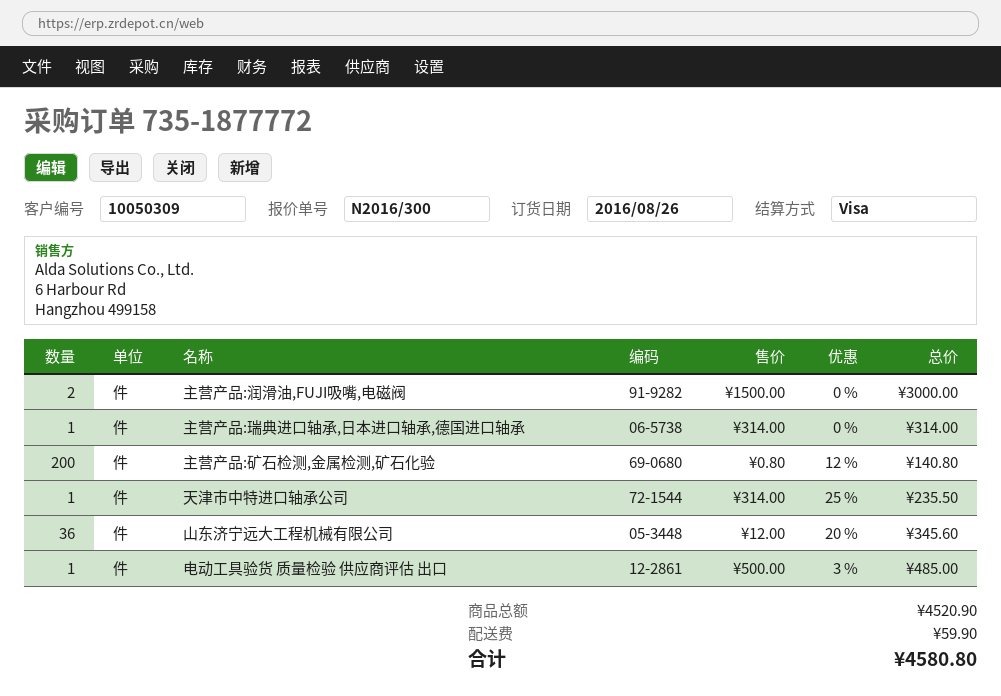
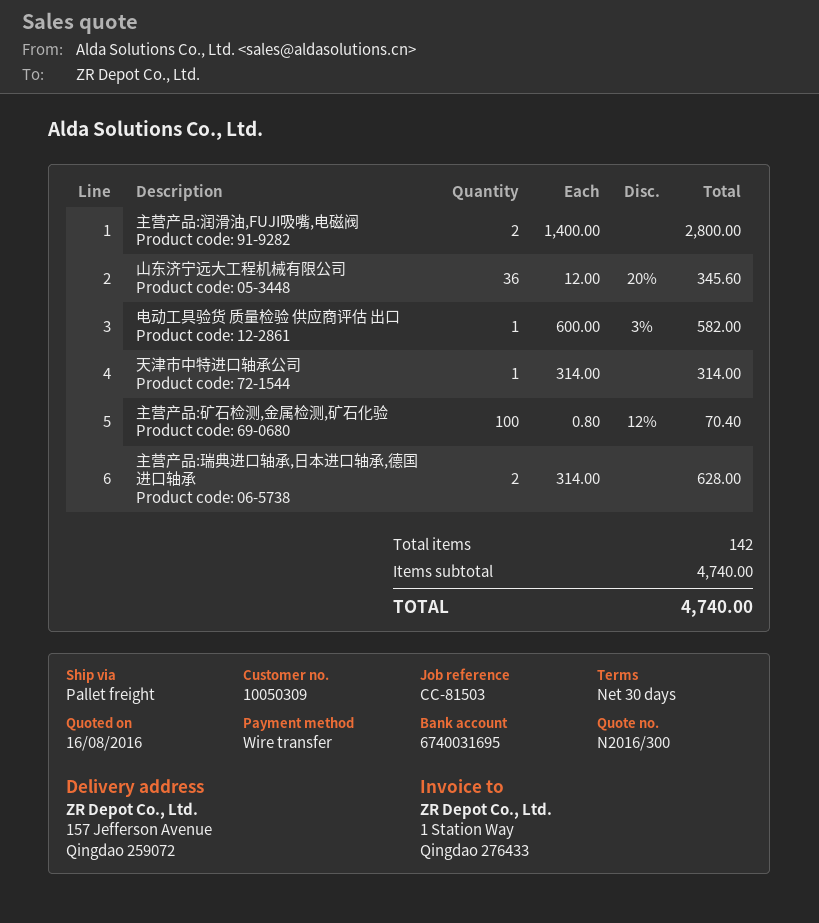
payment method: Visa -> bank transfer
主营产品:润滑油,FUJI吸嘴,电磁阀: 2 x 1500.00 = 3000.00 -> 2 x 1400.00 = 2800.00
主营产品:瑞典进口轴承,日本进口轴承,德国进口轴承: 1 x 314.00 = 314.00 -> 2 x 314.00 = 628.00
主营产品:矿石检测,金属检测,矿石化验: 200 x 0.80 - 12% = 140.80 -> 100 x 0.80 - 12% = 70.40
天津市中特进口轴承公司: 1 x 314.00 - 25% = 235.50 -> 1 x 314.00 = 314.00
电动工具验货 质量检验 供应商评估 出口: 1 x 500.00 - 3% = 485.00 -> 1 x 600.00 - 3% = 582.00
subtotal: 4520.90 -> 4740.00
shipping: 59.90 -> none
total: 4580.80 -> 4740.00

